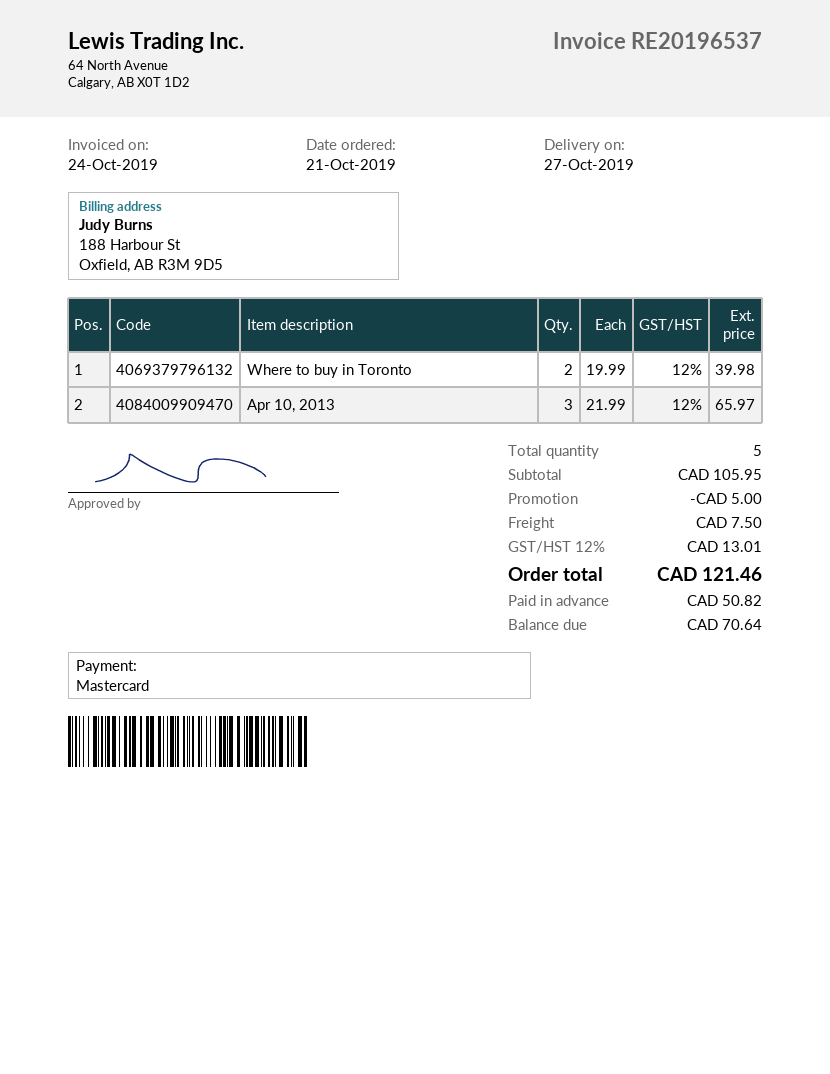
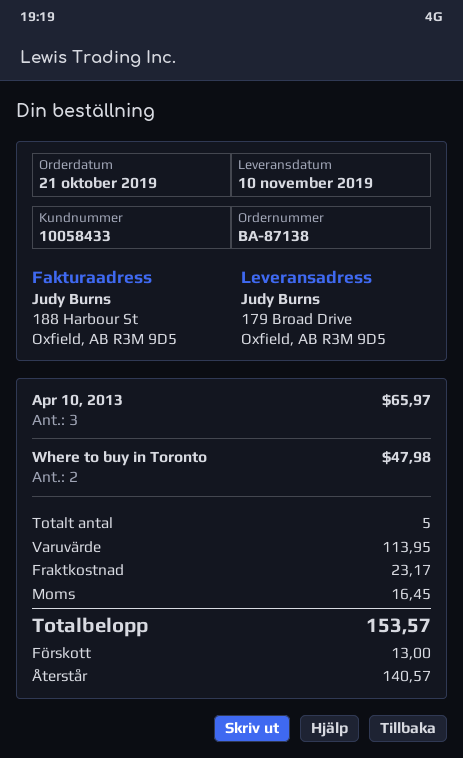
delivery date: 2019-10-27 -> 2019-11-10
Where to buy in Toronto: 2 for 39.98 -> 2 for 47.98
subtotal: 105.95 -> 113.95
discount: 5.00 -> none
shipping: 7.50 -> 23.17
tax: 13.01 -> 16.45
total: 121.46 -> 153.57
deposit: 50.82 -> 13.00
balance: 70.64 -> 140.57

